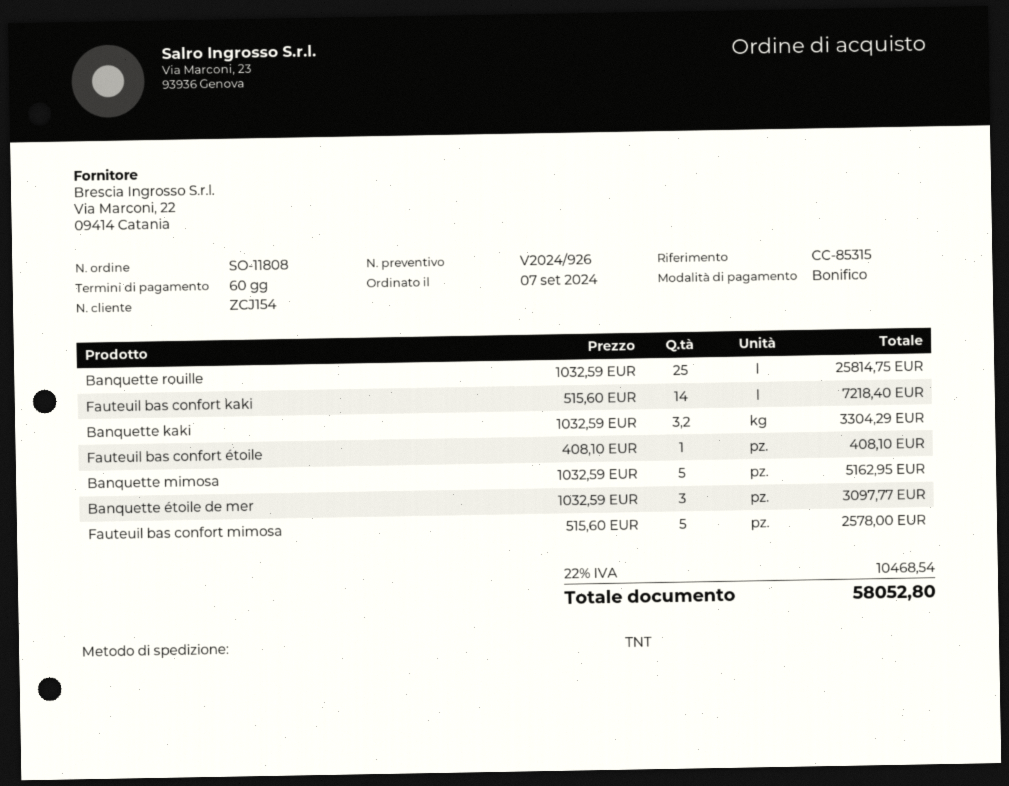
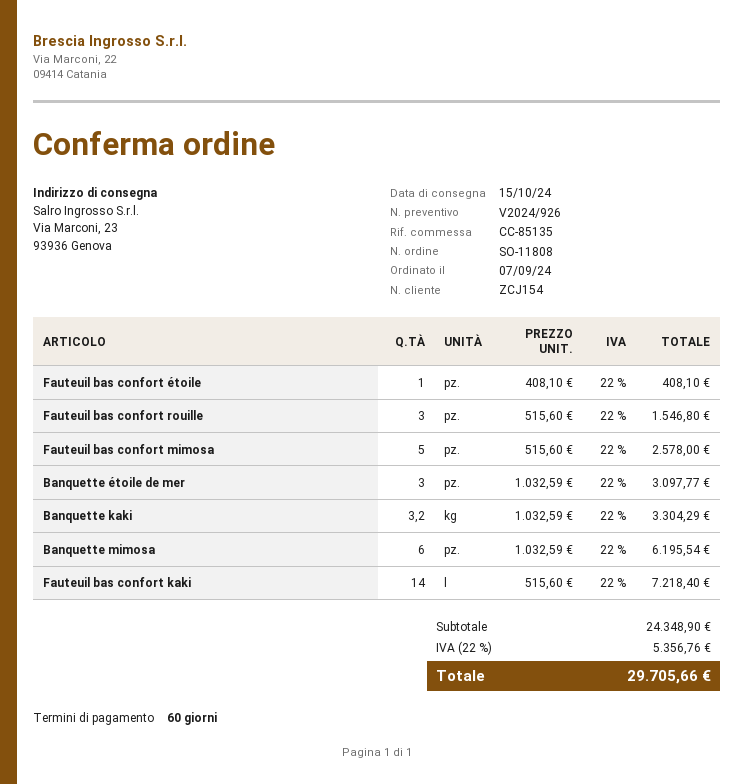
reference: CC-85315 -> CC-85135
Banquette rouille: 25 x 1032.59 = 25814.75 -> none
Banquette mimosa: 5 x 1032.59 = 5162.95 -> 6 x 1032.59 = 6195.54
Fauteuil bas confort rouille: none -> 3 x 515.60 = 1546.80
tax: 22% = 10468.54 -> 22% = 5356.76
total: 58052.80 -> 29705.66

